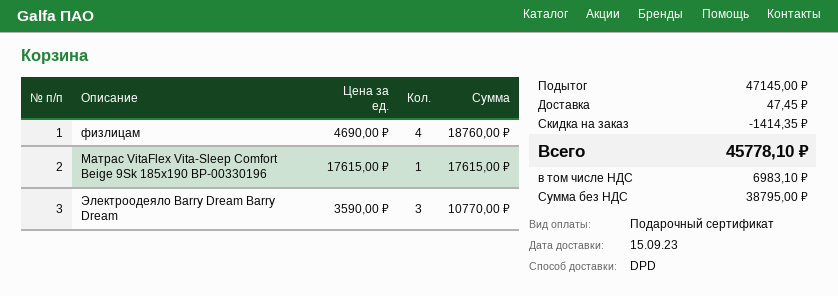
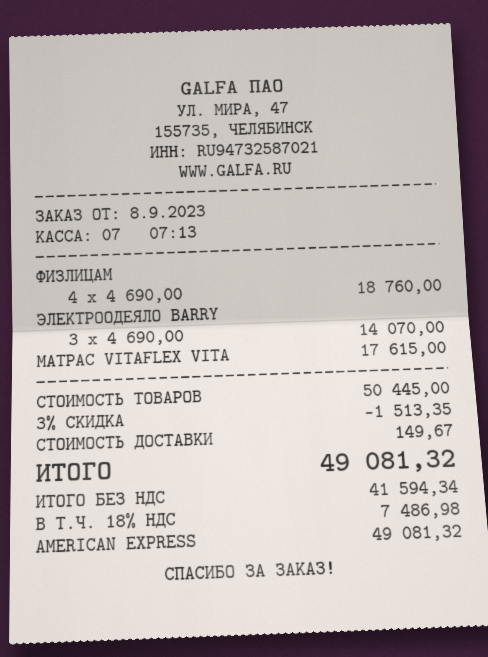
payment method: gift card -> American Express
Электроодеяло Barry Dream Barry Dream: 3 x 3590.00 = 10770.00 -> 3 x 4690.00 = 14070.00
subtotal: 47145.00 -> 50445.00
discount: 1414.35 -> 1513.35
shipping: 47.45 -> 149.67
net: 38795.00 -> 41594.34
tax: 6983.10 -> 7486.98
total: 45778.10 -> 49081.32

